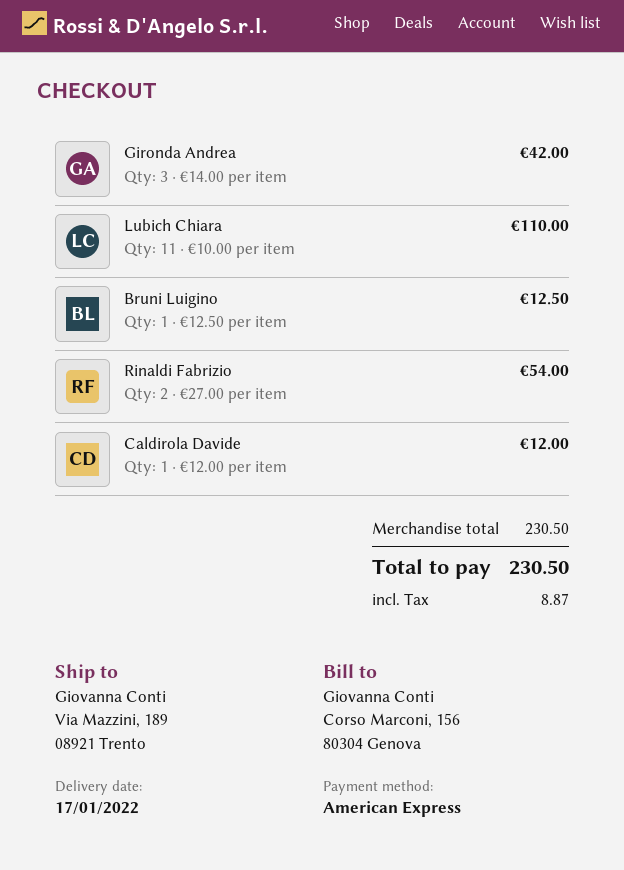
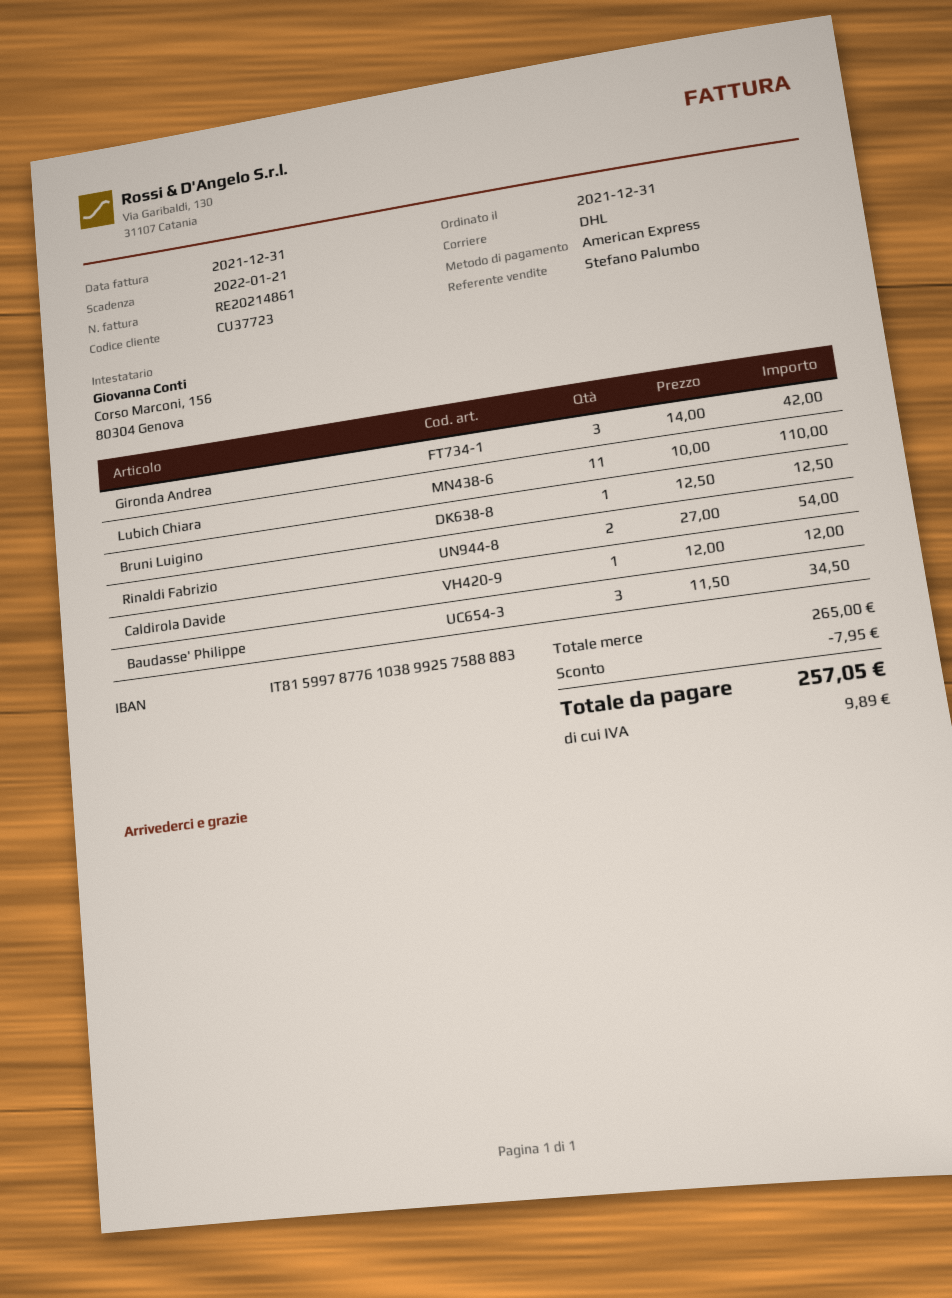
Baudasse' Philippe: none -> 3 x 11.50 = 34.50
subtotal: 230.50 -> 265.00
discount: none -> 7.95
tax: 8.87 -> 9.89
total: 230.50 -> 257.05

